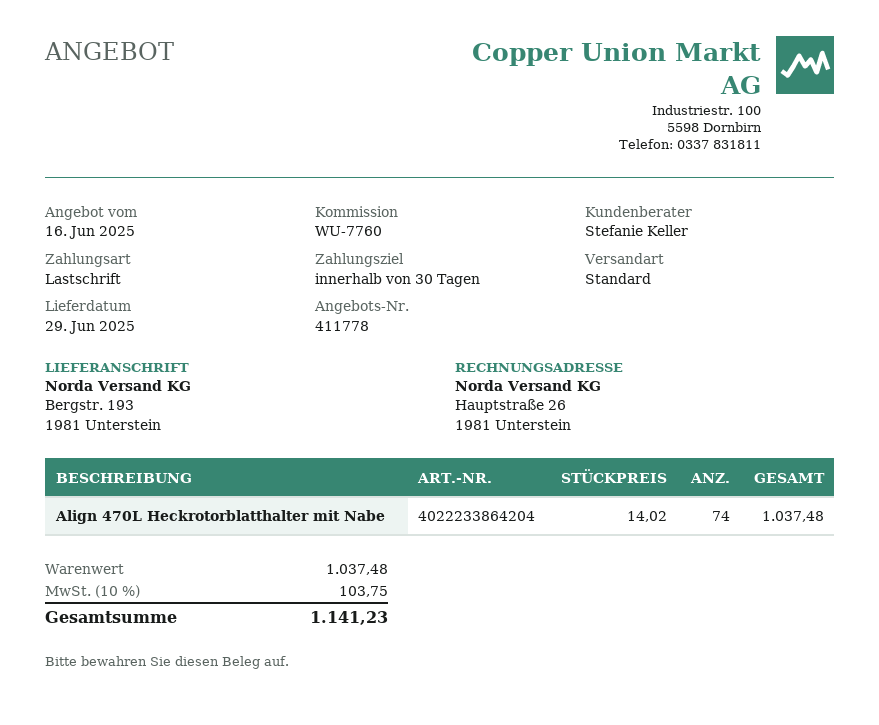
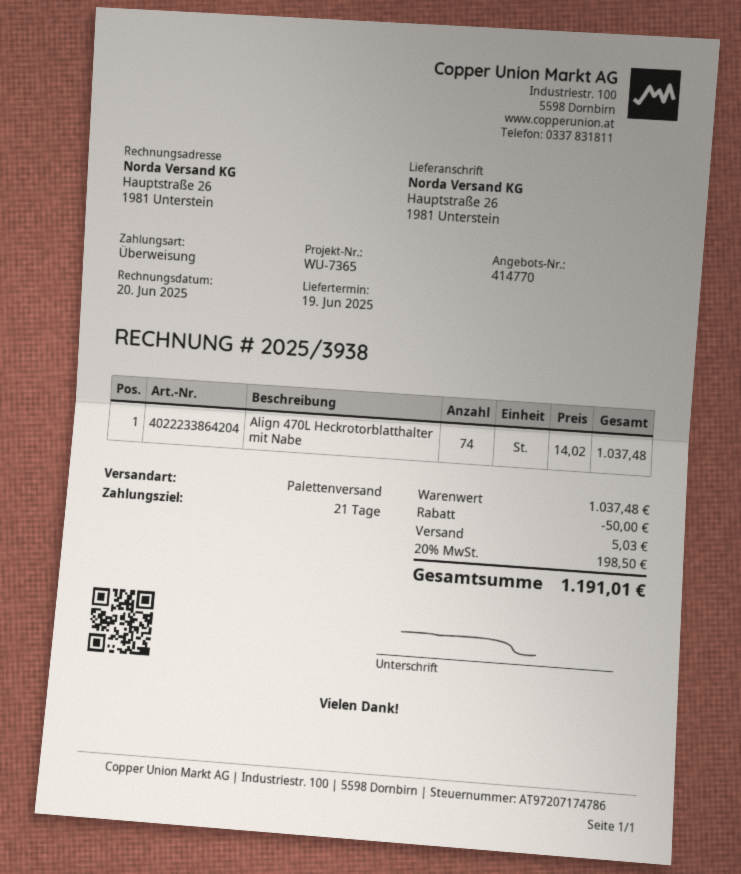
quote number: 411778 -> 414770
delivery date: 2025-06-29 -> 2025-06-19
payment terms: 30 days -> 21 days
reference: WU-7760 -> WU-7365
payment method: direct debit -> bank transfer
shipping method: standard -> pallet freight
ship to: Bergstr. 193, 1981 Unterstein -> Hauptstraße 26, 1981 Unterstein
discount: none -> 50.00
shipping: none -> 5.03
tax: 10% = 103.75 -> 20% = 198.50
total: 1141.23 -> 1191.01

